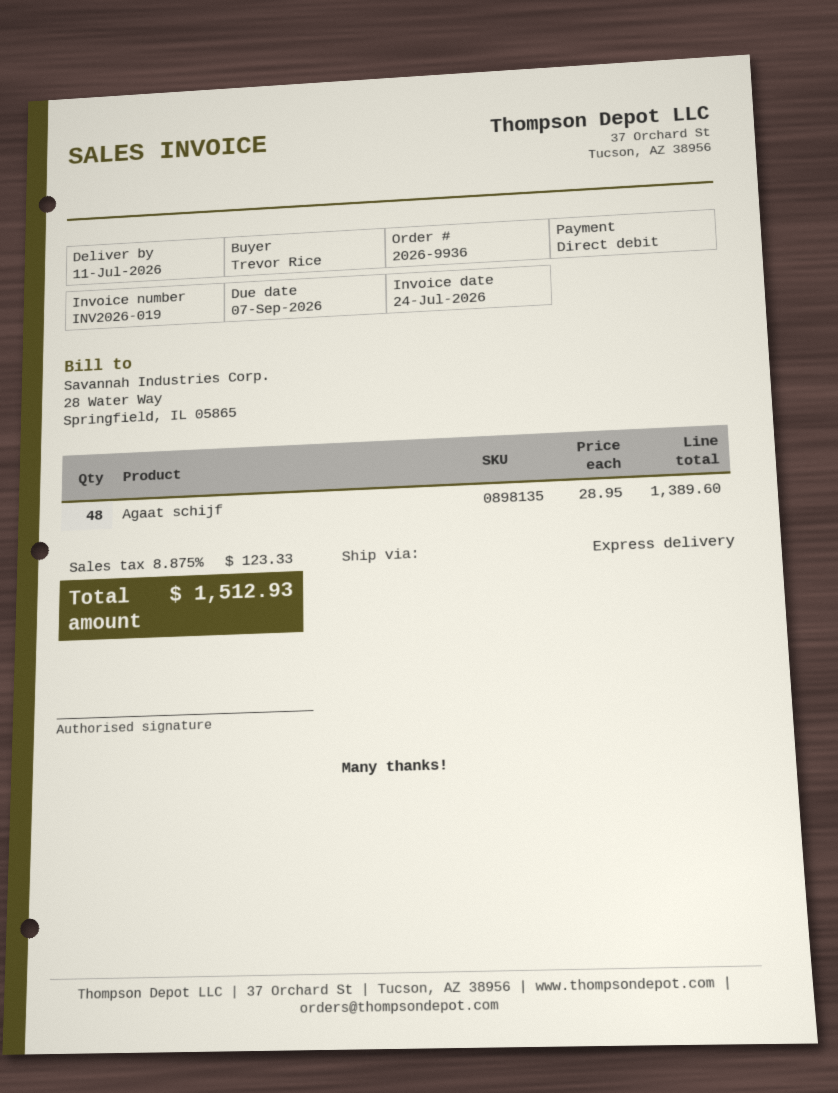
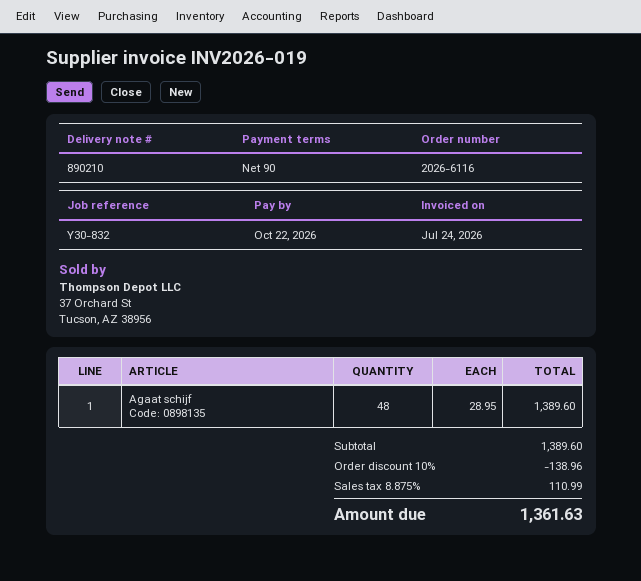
order number: 2026-9936 -> 2026-6116
due date: 2026-09-07 -> 2026-10-22
discount: none -> 10% = 138.96
tax: 8.875% = 123.33 -> 8.875% = 110.99
total: 1512.93 -> 1361.63

